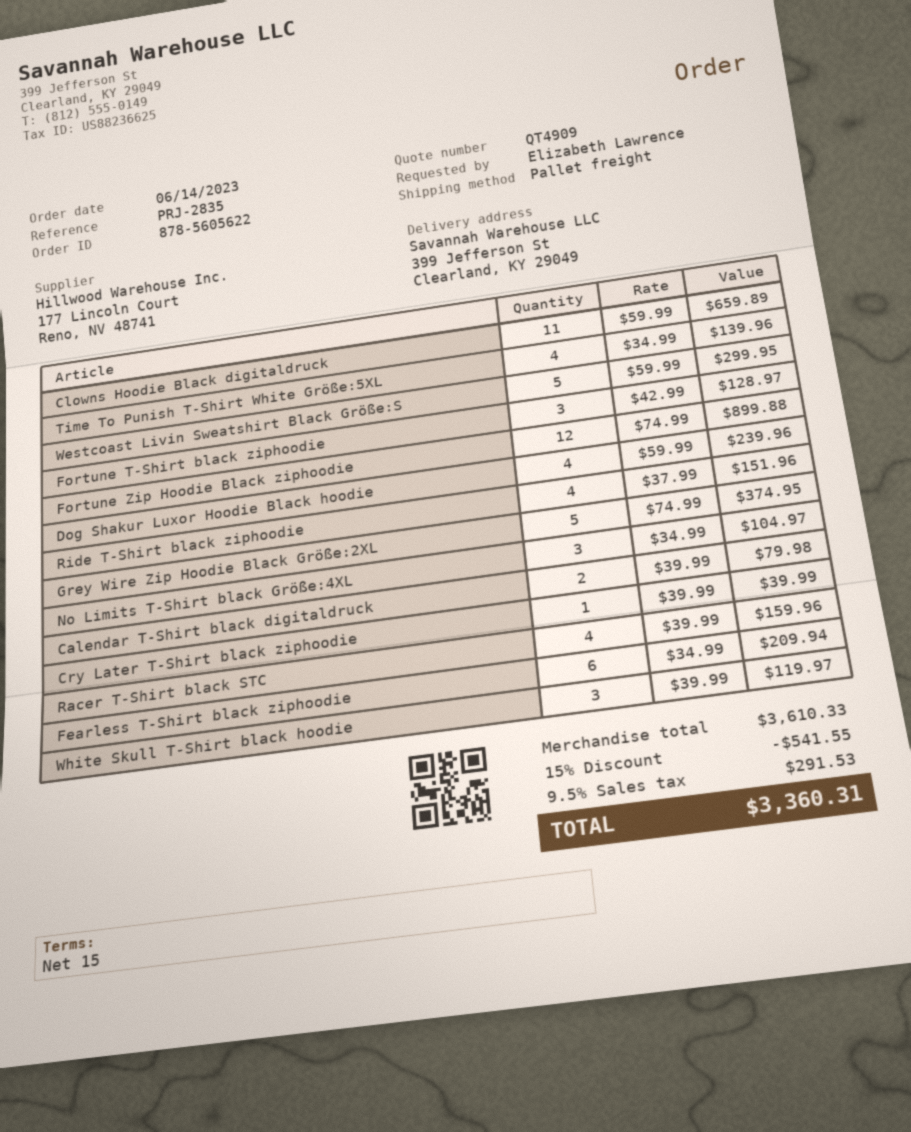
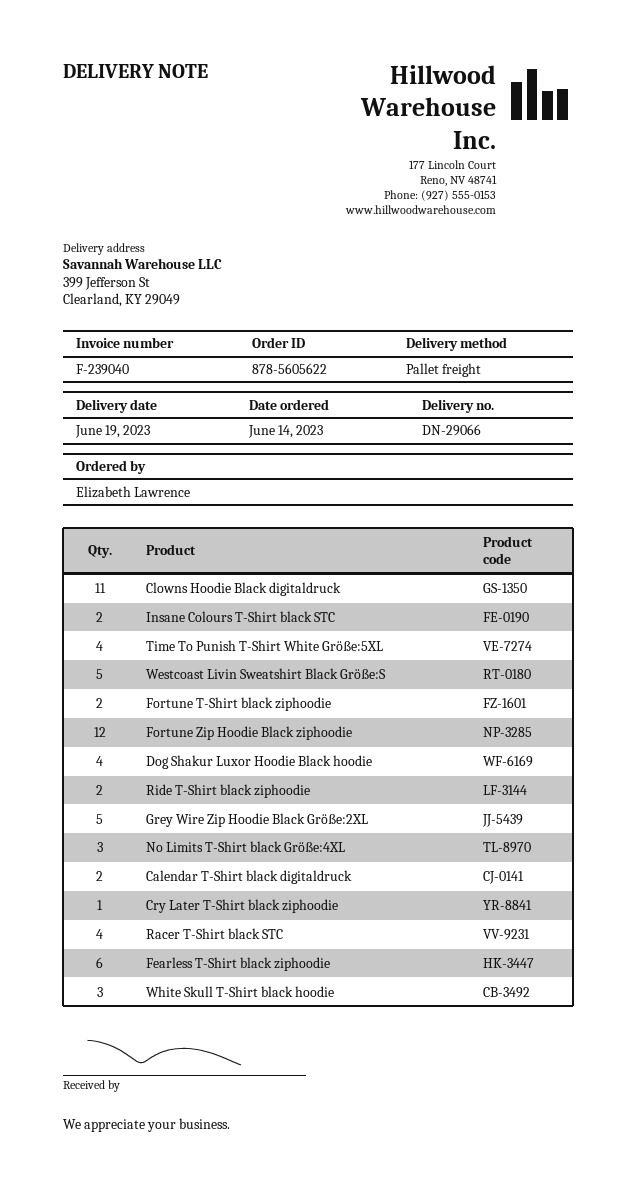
Fortune T-Shirt black ziphoodie: 3 -> 2
Ride T-Shirt black ziphoodie: 4 -> 2
Insane Colours T-Shirt black STC: none -> 2

